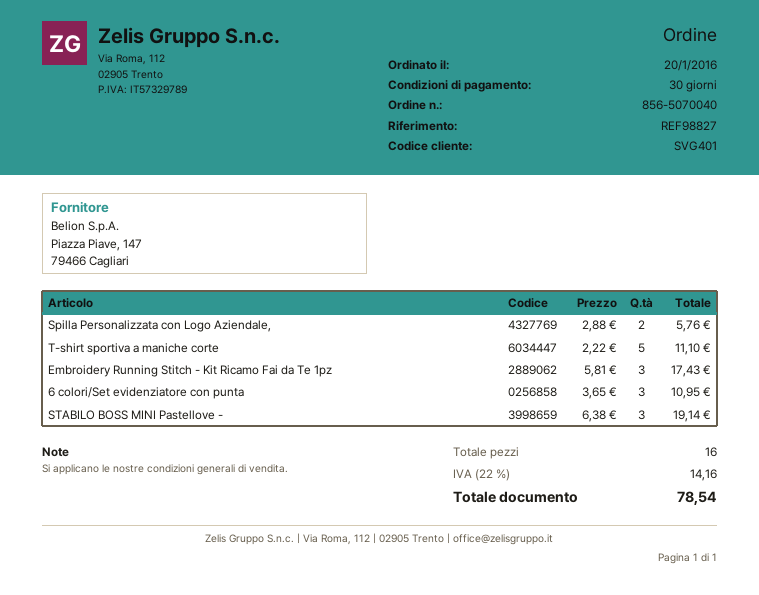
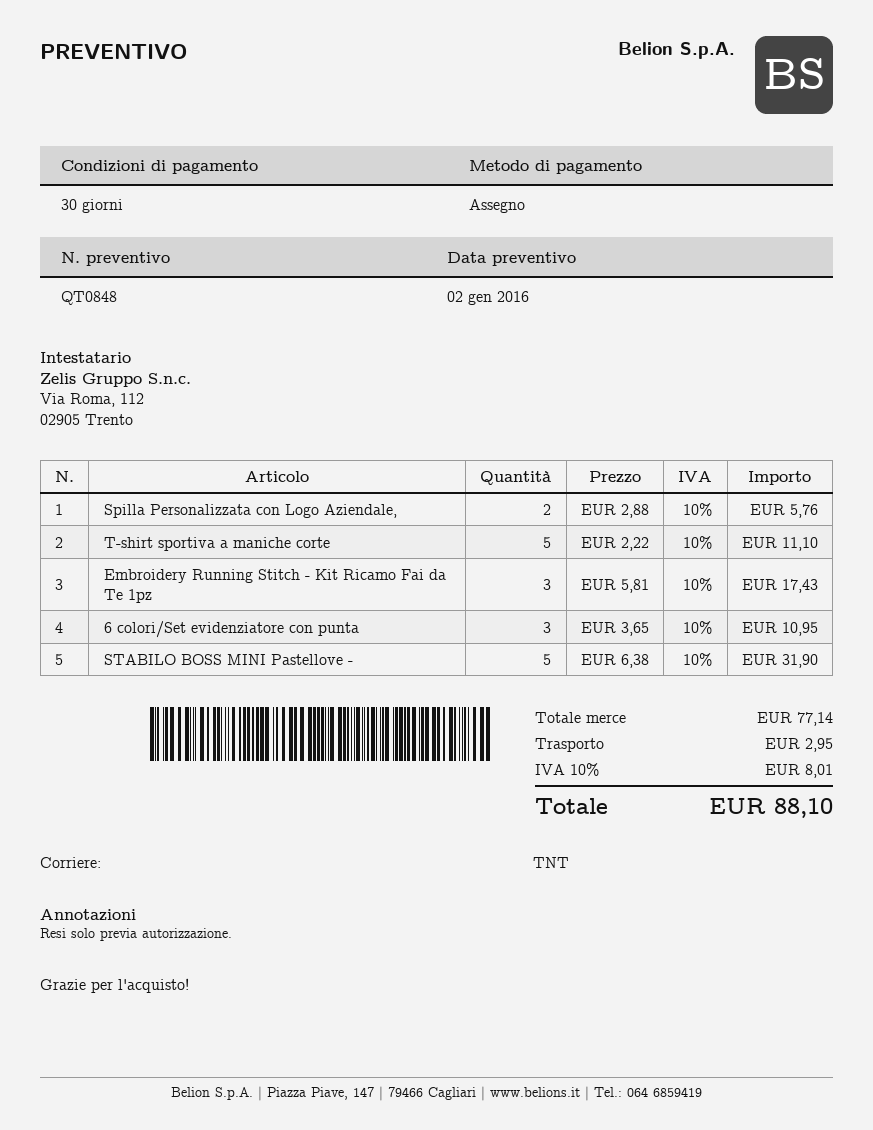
STABILO BOSS MINI Pastellove -: 3 x 6.38 = 19.14 -> 5 x 6.38 = 31.90
shipping: none -> 2.95
tax: 22% = 14.16 -> 10% = 8.01
total: 78.54 -> 88.10

